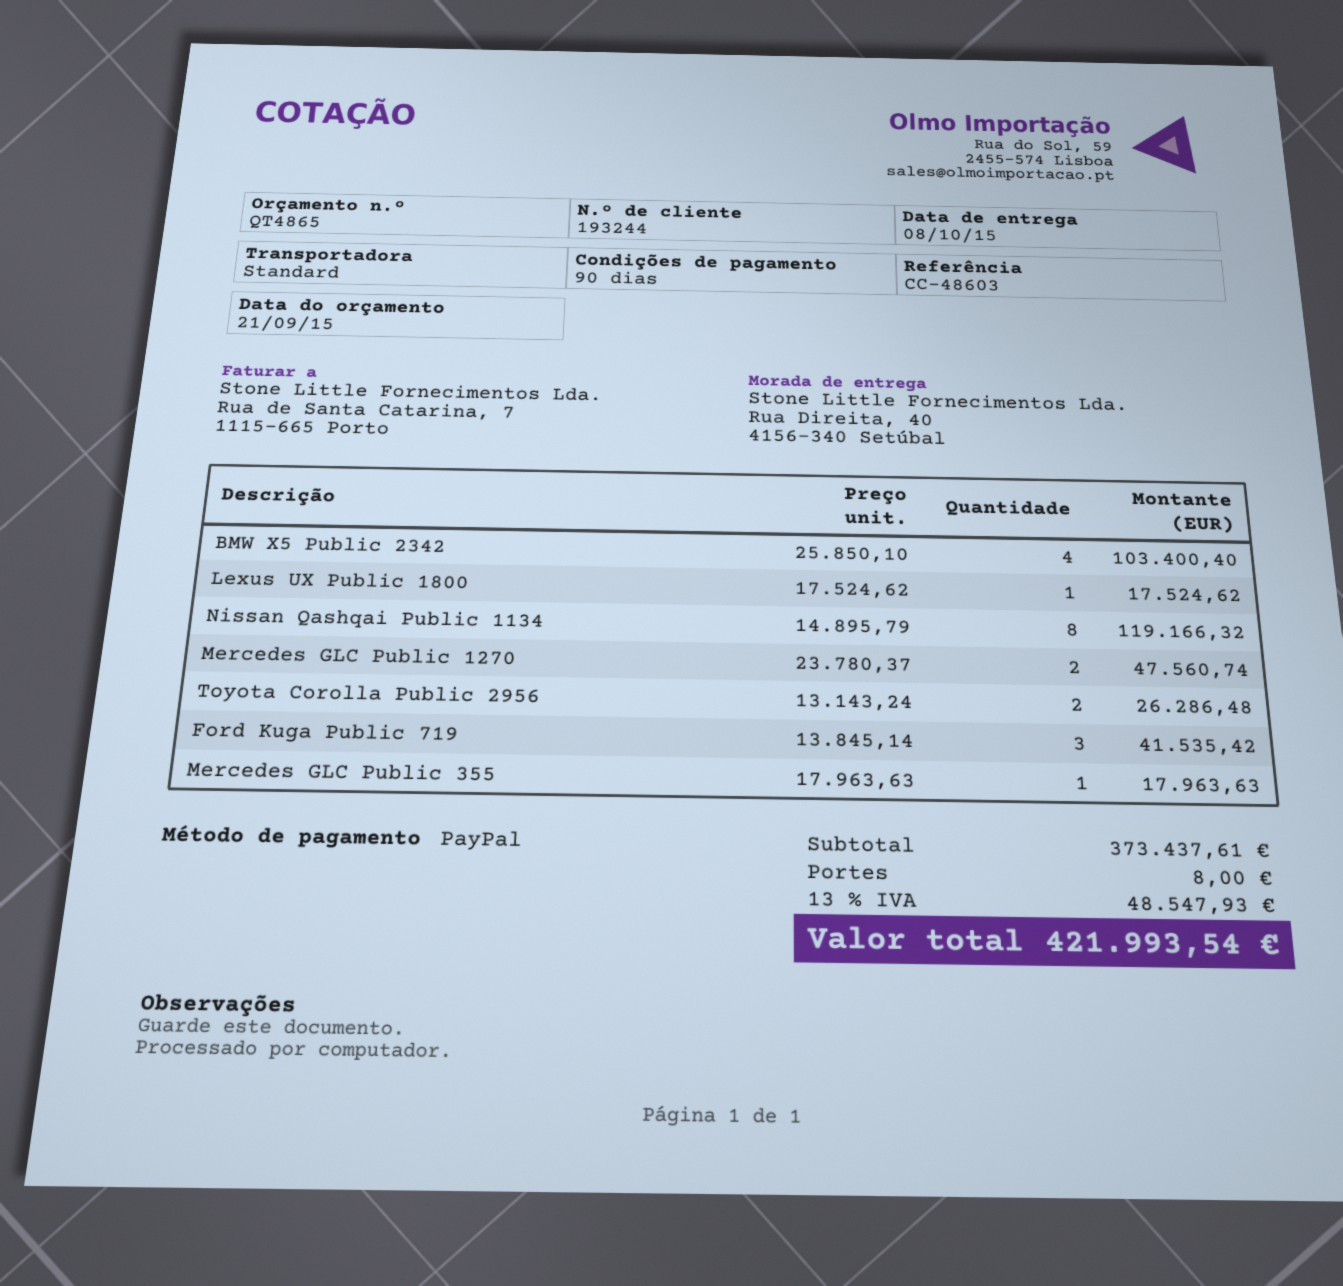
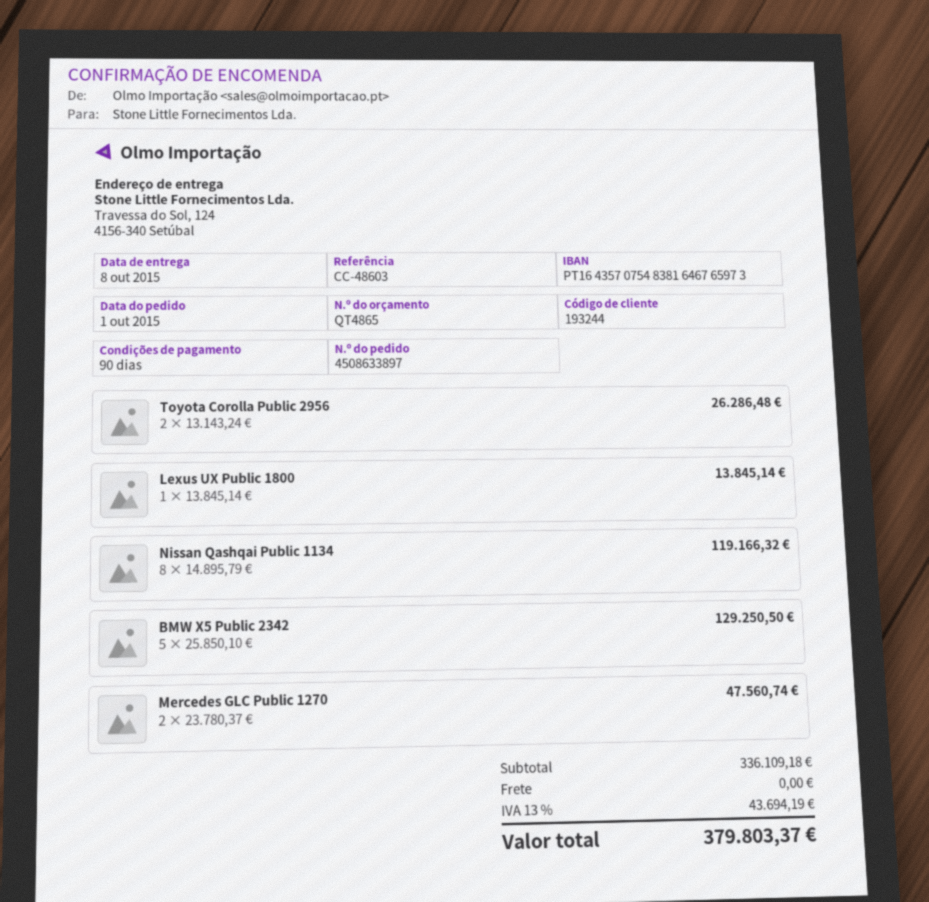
ship to: Rua Direita, 40, 4156-340 Setúbal -> Travessa do Sol, 124, 4156-340 Setúbal
BMW X5 Public 2342: 4 x 25850.10 = 103400.40 -> 5 x 25850.10 = 129250.50
Lexus UX Public 1800: 1 x 17524.62 = 17524.62 -> 1 x 13845.14 = 13845.14
Ford Kuga Public 719: 3 x 13845.14 = 41535.42 -> none
Mercedes GLC Public 355: 1 x 17963.63 = 17963.63 -> none
subtotal: 373437.61 -> 336109.18
shipping: 8.00 -> 0.00
tax: 13% = 48547.93 -> 13% = 43694.19
total: 421993.54 -> 379803.37

